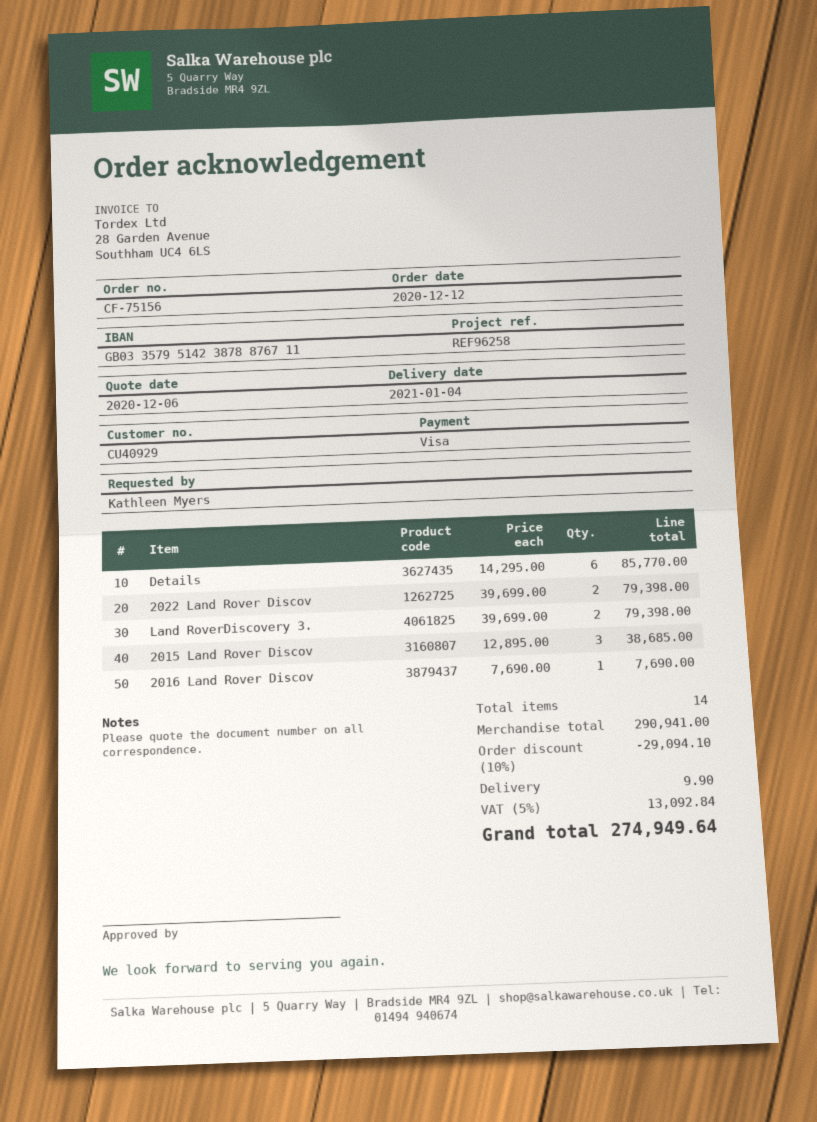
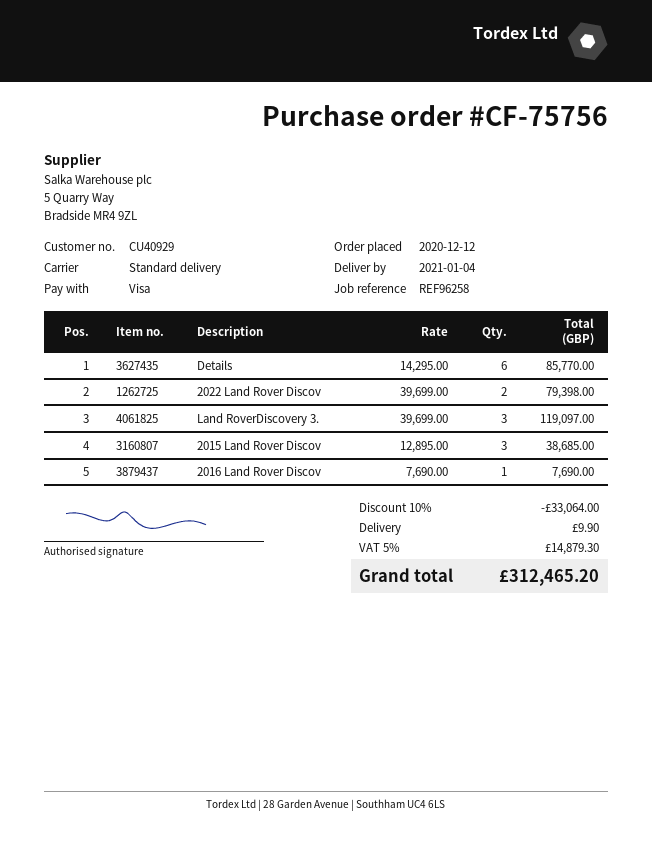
order number: CF-75156 -> CF-75756
Land RoverDiscovery 3.: 2 x 39699.00 = 79398.00 -> 3 x 39699.00 = 119097.00
discount: 10% = 29094.10 -> 10% = 33064.00
tax: 5% = 13092.84 -> 5% = 14879.30
total: 274949.64 -> 312465.20

